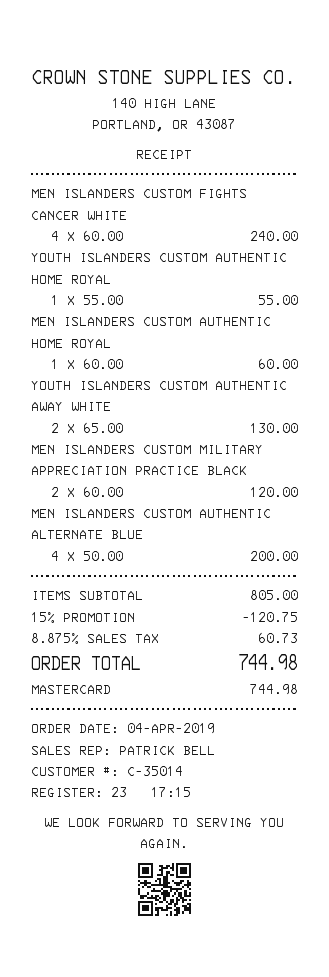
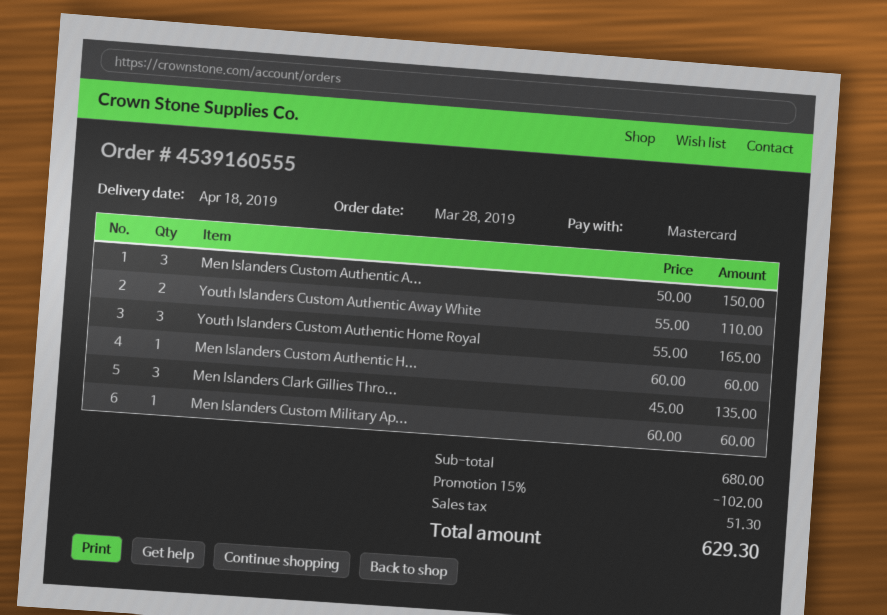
order date: 2019-04-04 -> 2019-03-28
MEN ISLANDERS CUSTOM FIGHTS CANCER WHITE: 4 x 60.00 = 240.00 -> none
YOUTH ISLANDERS CUSTOM AUTHENTIC HOME ROYAL: 1 x 55.00 = 55.00 -> 3 x 55.00 = 165.00
YOUTH ISLANDERS CUSTOM AUTHENTIC AWAY WHITE: 2 x 65.00 = 130.00 -> 2 x 55.00 = 110.00
MEN ISLANDERS CUSTOM MILITARY APPRECIATION PRACTICE BLACK: 2 x 60.00 = 120.00 -> 1 x 60.00 = 60.00
MEN ISLANDERS CUSTOM AUTHENTIC ALTERNATE BLUE: 4 x 50.00 = 200.00 -> 3 x 50.00 = 150.00
Men Islanders Clark Gillies Thro...: none -> 3 x 45.00 = 135.00
subtotal: 805.00 -> 680.00
discount: 15% = 120.75 -> 15% = 102.00
tax: 60.73 -> 51.30
total: 744.98 -> 629.30

